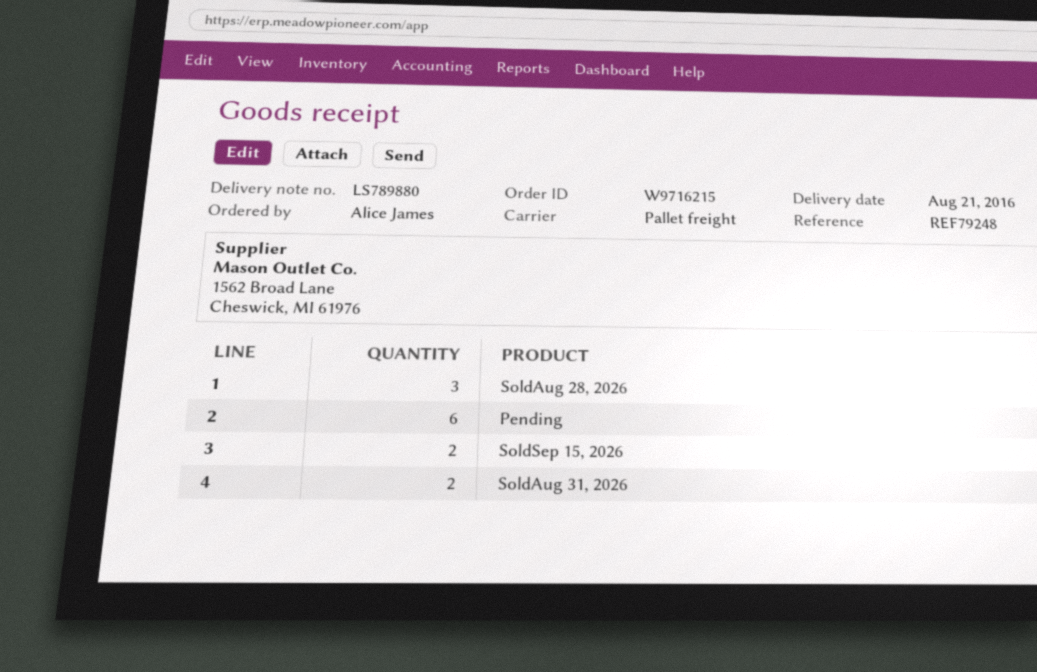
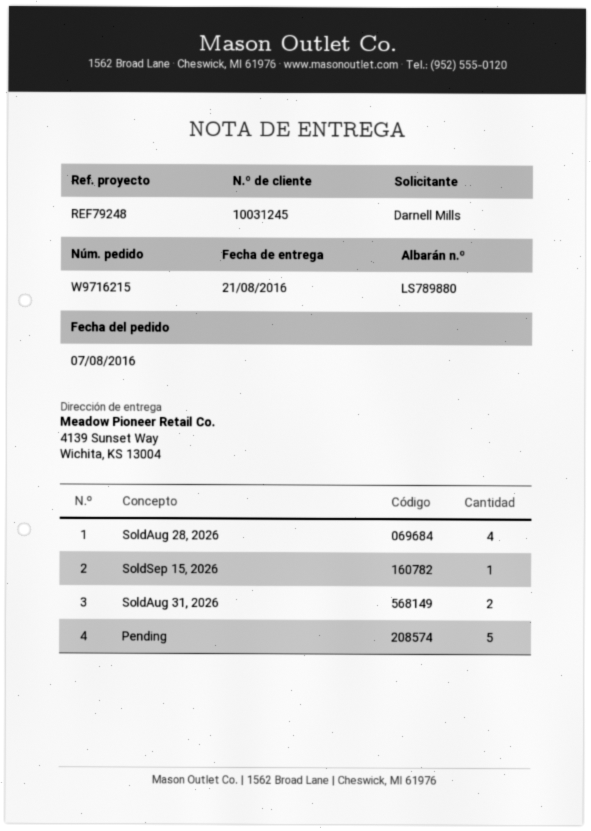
ordered by: Alice James -> Darnell Mills
SoldAug 28, 2026: 3 -> 4
Pending: 6 -> 5
SoldSep 15, 2026: 2 -> 1

